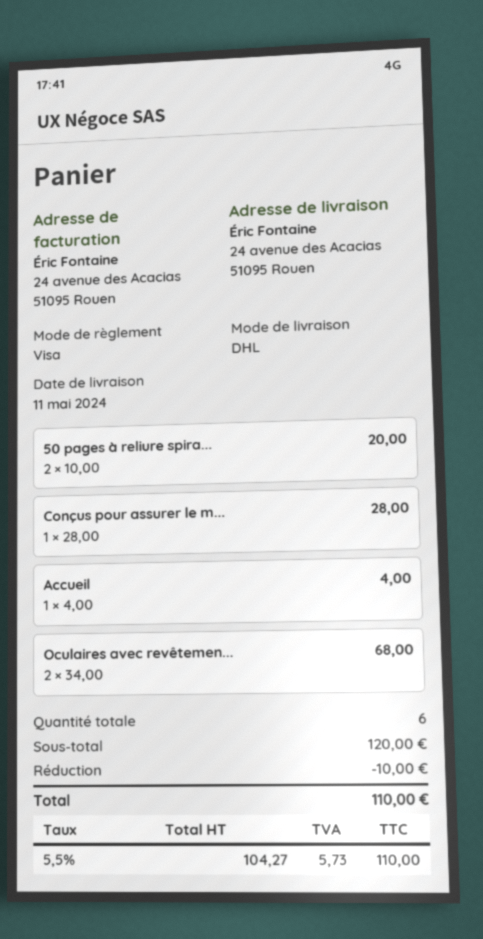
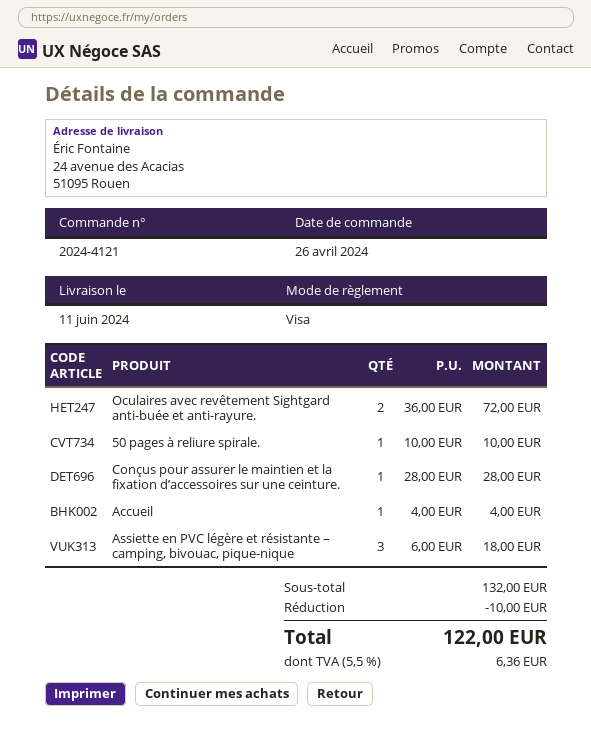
delivery date: 2024-05-11 -> 2024-06-11
50 pages à reliure spira...: 2 x 10.00 = 20.00 -> 1 x 10.00 = 10.00
Oculaires avec revêtemen...: 2 x 34.00 = 68.00 -> 2 x 36.00 = 72.00
Assiette en PVC légère et résistante – camping, bivouac, pique-nique: none -> 3 x 6.00 = 18.00
subtotal: 120.00 -> 132.00
tax: 5.5% = 5.73 -> 5.5% = 6.36
total: 110.00 -> 122.00

